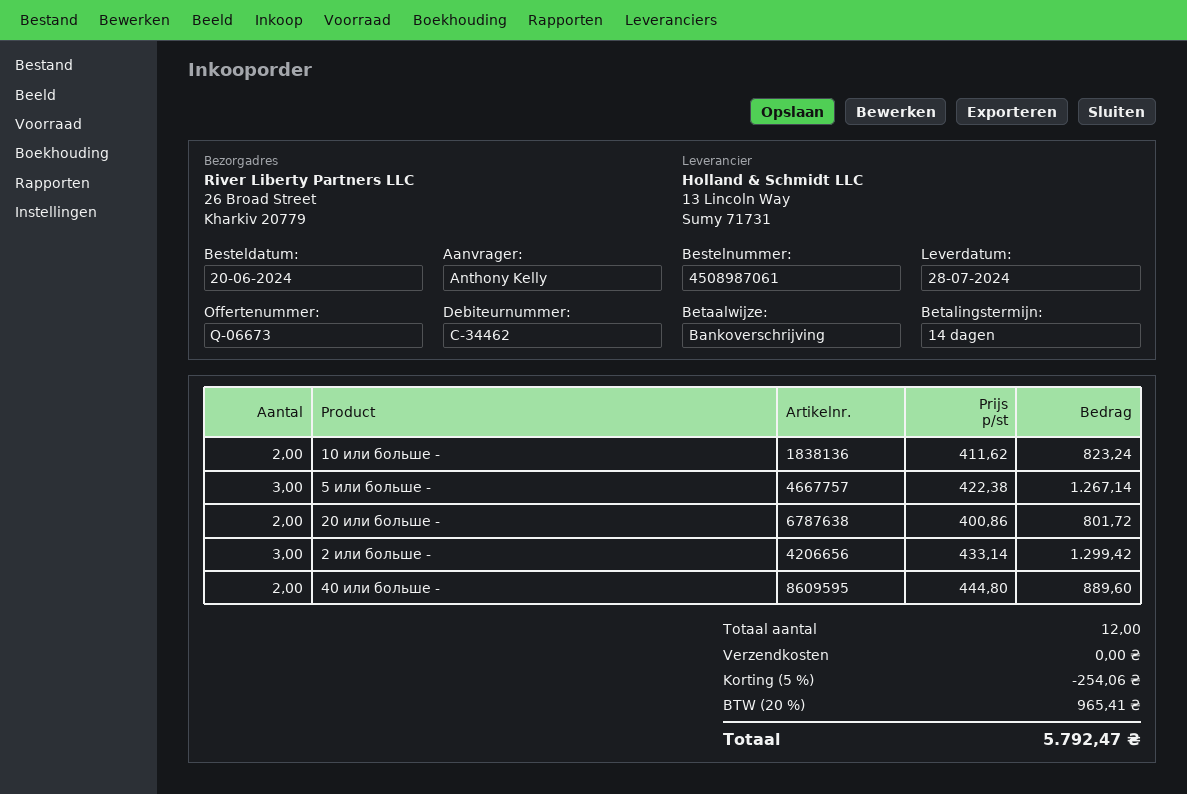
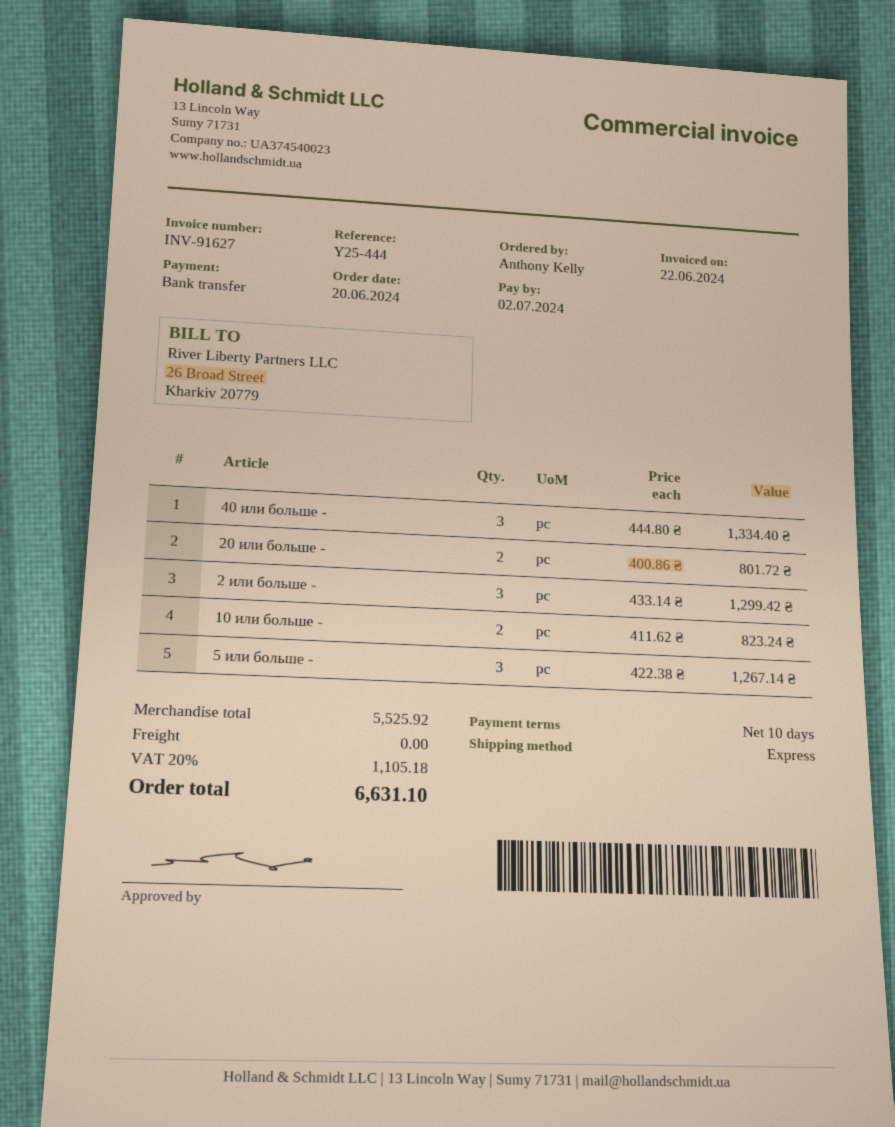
payment terms: 14 days -> 10 days
40 или больше -: 2 x 444.80 = 889.60 -> 3 x 444.80 = 1334.40
discount: 5% = 254.06 -> none
tax: 20% = 965.41 -> 20% = 1105.18
total: 5792.47 -> 6631.10

